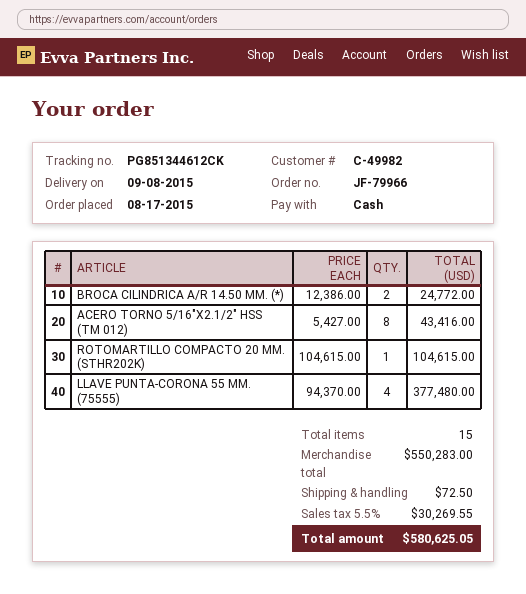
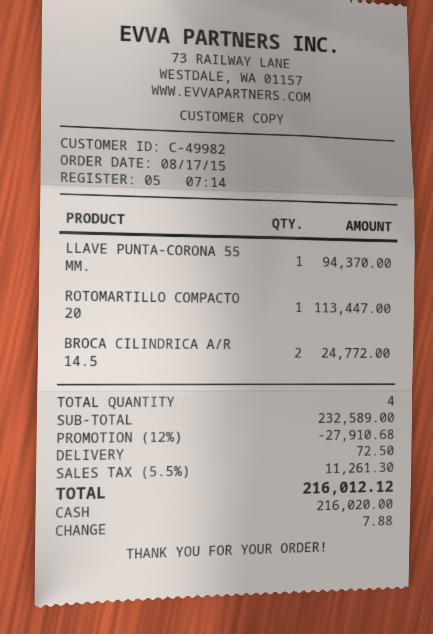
ACERO TORNO 5/16″X2.1/2″ HSS (TM 012): 8 for 43416.00 -> none
ROTOMARTILLO COMPACTO 20 MM. (STHR202K): 1 for 104615.00 -> 1 for 113447.00
LLAVE PUNTA-CORONA 55 MM. (75555): 4 for 377480.00 -> 1 for 94370.00
total quantity: 15 -> 4
subtotal: 550283.00 -> 232589.00
discount: none -> 12% = 27910.68
tax: 5.5% = 30269.55 -> 5.5% = 11261.30
total: 580625.05 -> 216012.12

